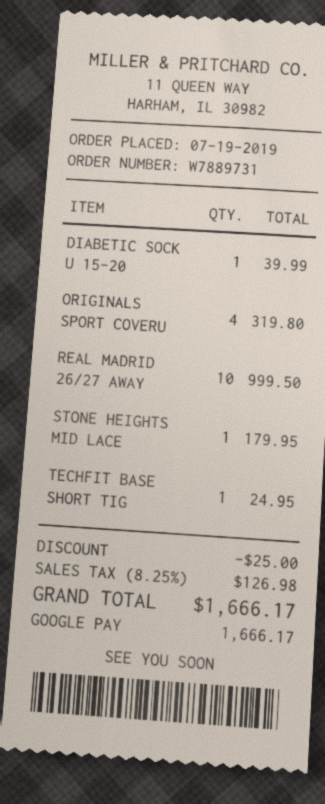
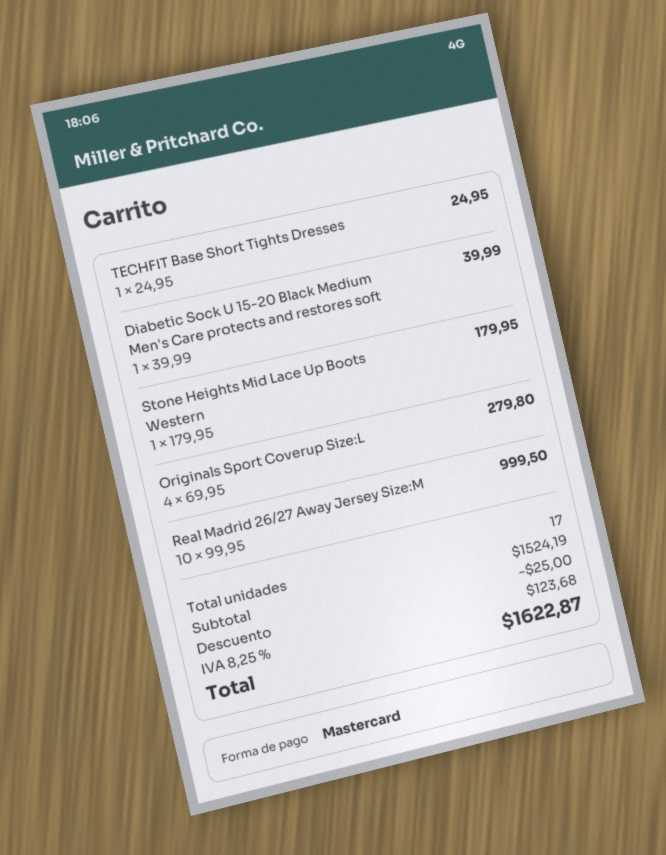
payment method: Google Pay -> Mastercard
ORIGINALS SPORT COVERU: 4 for 319.80 -> 4 for 279.80
tax: 8.25% = 126.98 -> 8.25% = 123.68
total: 1666.17 -> 1622.87

